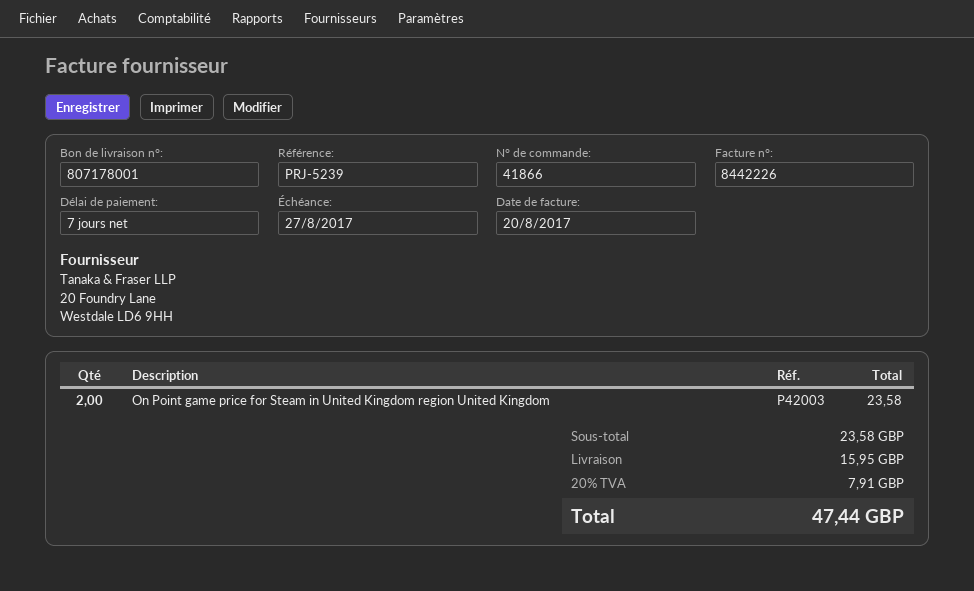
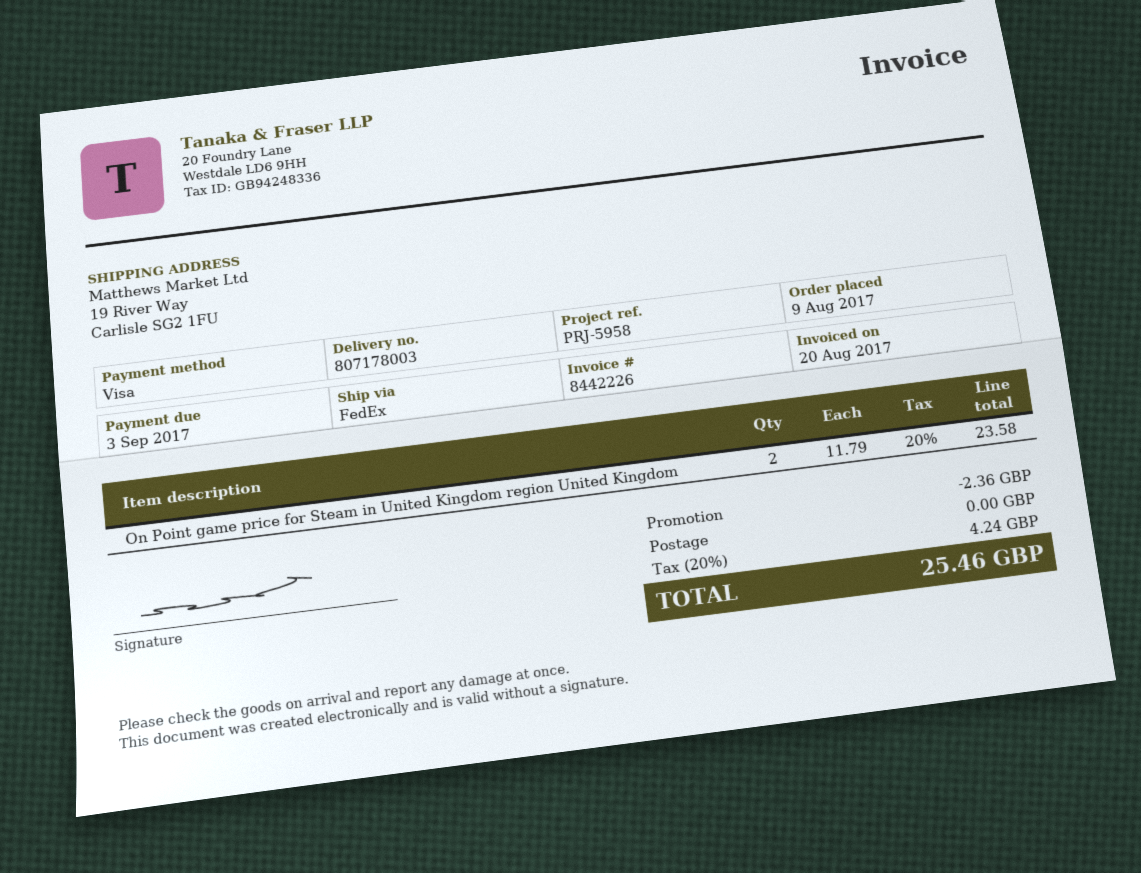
delivery note number: 807178001 -> 807178003
due date: 2017-08-27 -> 2017-09-03
reference: PRJ-5239 -> PRJ-5958
discount: none -> 2.36
shipping: 15.95 -> 0.00
tax: 20% = 7.91 -> 20% = 4.24
total: 47.44 -> 25.46

